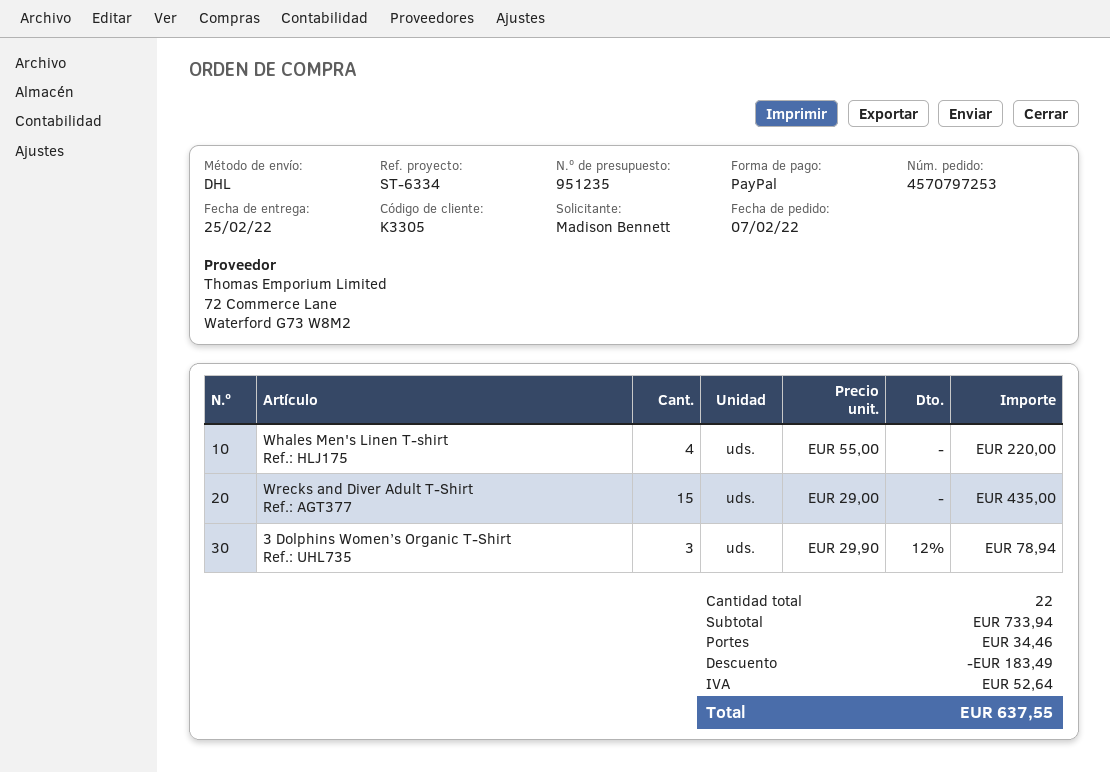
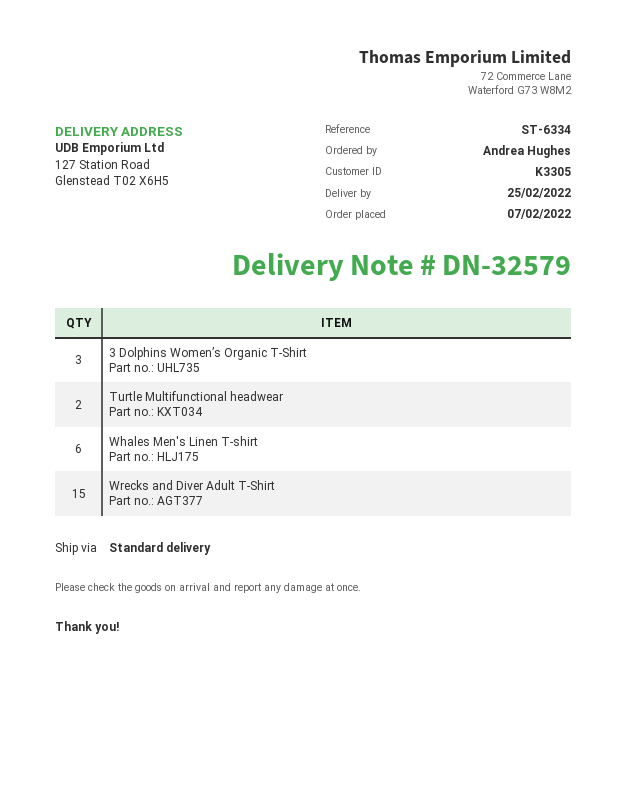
ordered by: Madison Bennett -> Andrea Hughes
shipping method: DHL -> standard
Whales Men's Linen T-shirt: 4 -> 6
Turtle Multifunctional headwear: none -> 2

